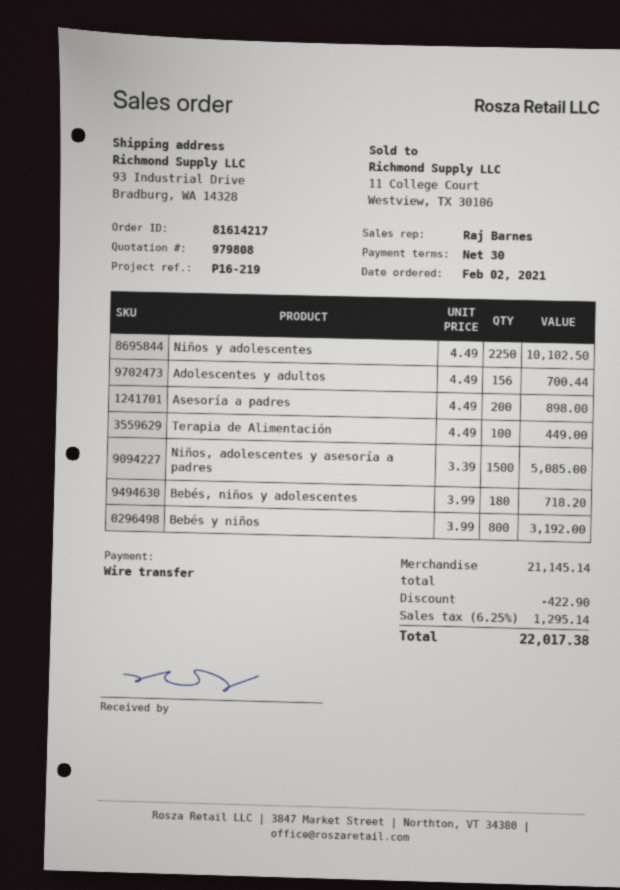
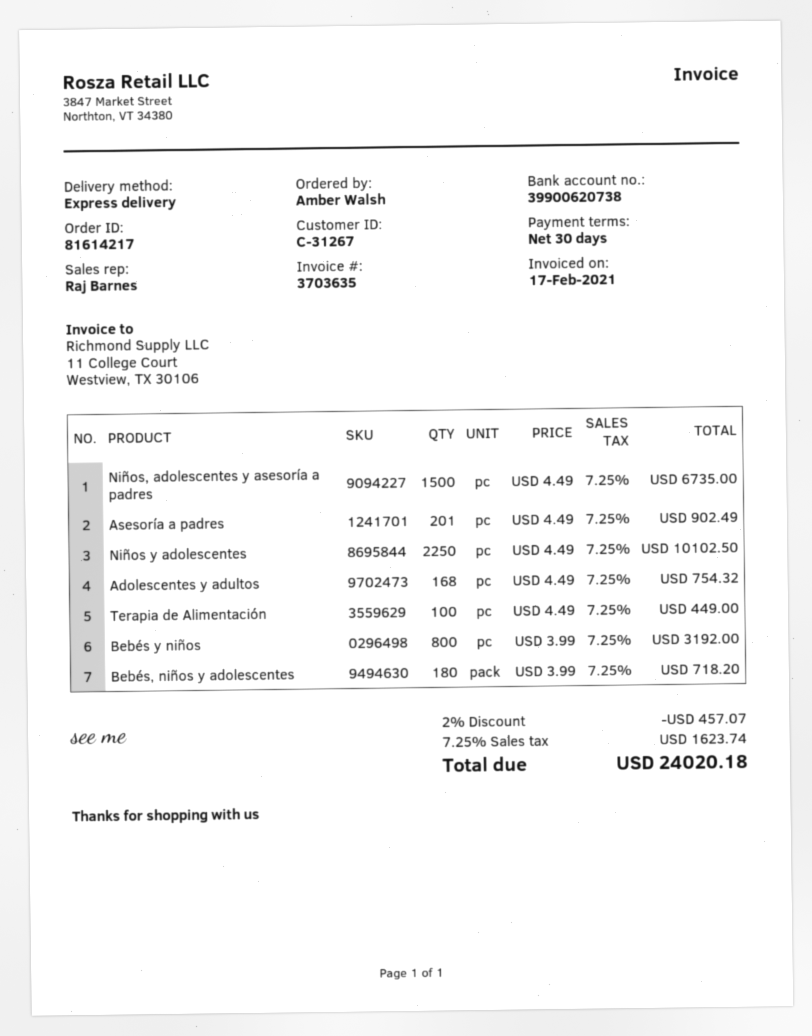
Adolescentes y adultos: 156 x 4.49 = 700.44 -> 168 x 4.49 = 754.32
Asesoría a padres: 200 x 4.49 = 898.00 -> 201 x 4.49 = 902.49
Niños, adolescentes y asesoría a padres: 1500 x 3.39 = 5085.00 -> 1500 x 4.49 = 6735.00
discount: 422.90 -> 457.07
tax: 6.25% = 1295.14 -> 7.25% = 1623.74
total: 22017.38 -> 24020.18

